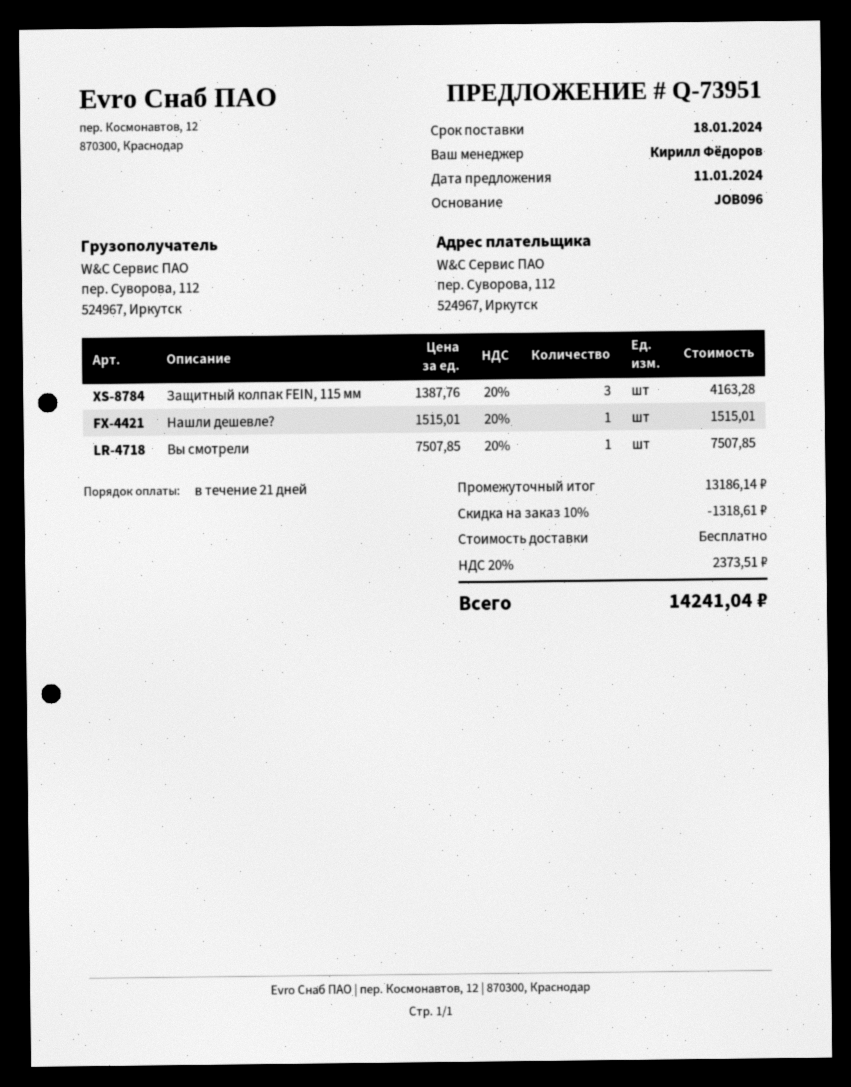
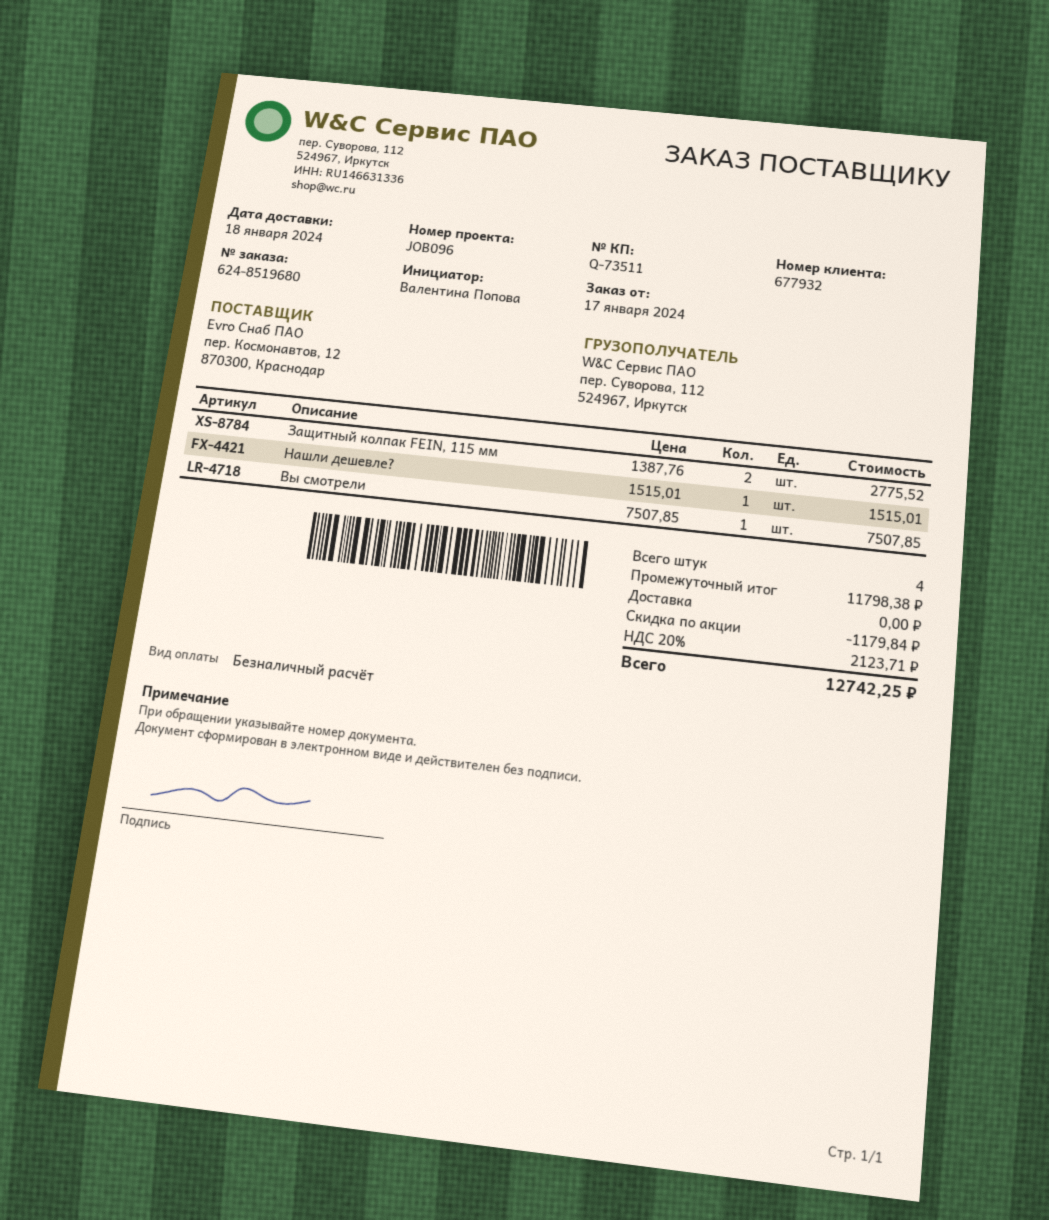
quote number: Q-73951 -> Q-73511
Защитный колпак FEIN, 115 мм: 3 x 1387.76 = 4163.28 -> 2 x 1387.76 = 2775.52
subtotal: 13186.14 -> 11798.38
discount: 1318.61 -> 1179.84
tax: 20% = 2373.51 -> 20% = 2123.71
total: 14241.04 -> 12742.25

